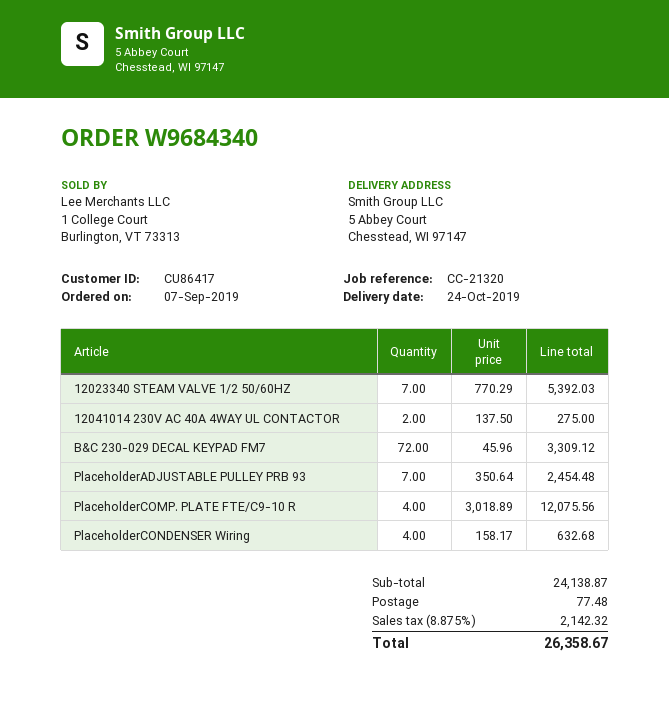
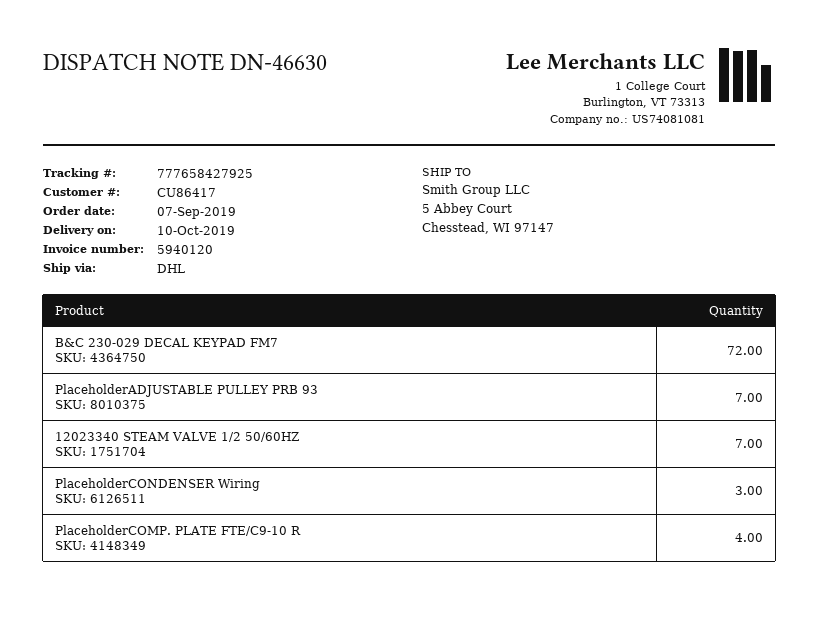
delivery date: 2019-10-24 -> 2019-10-10
12041014 230V AC 40A 4WAY UL CONTACTOR: 2 -> none
PlaceholderCONDENSER Wiring: 4 -> 3

